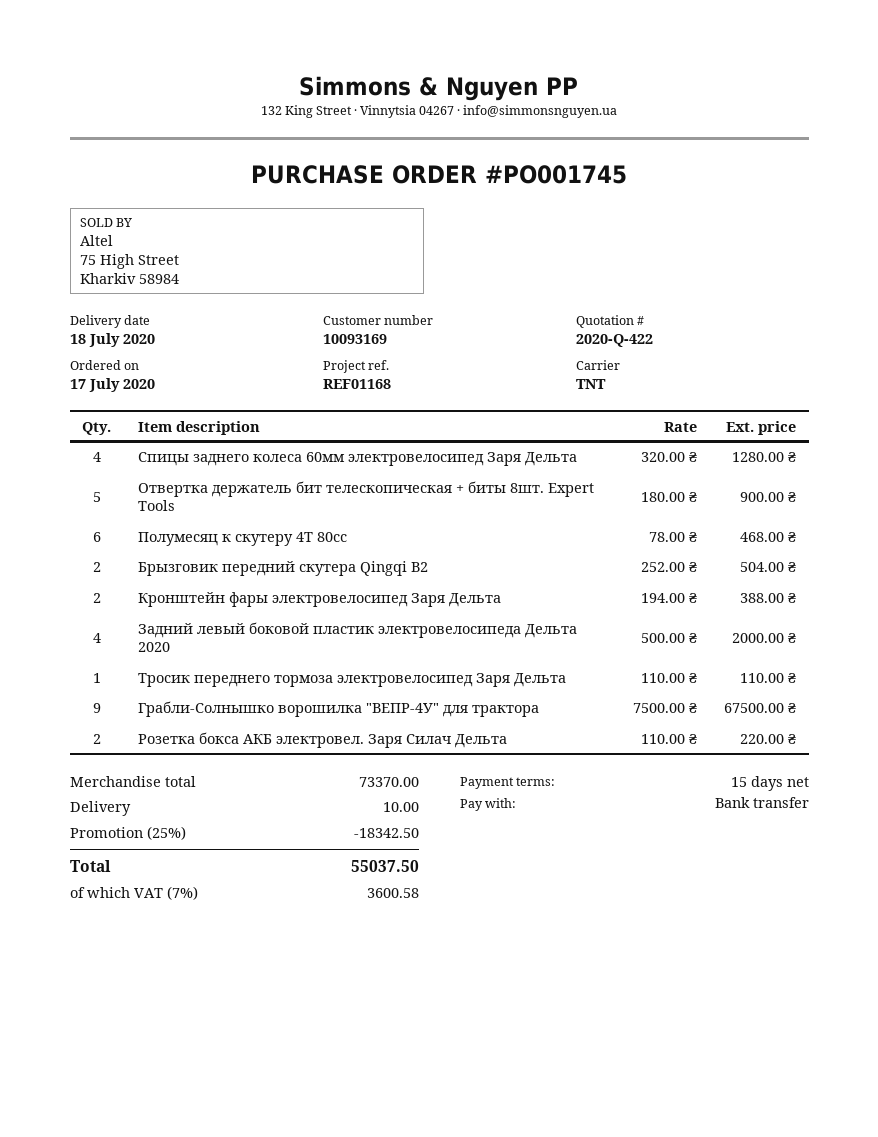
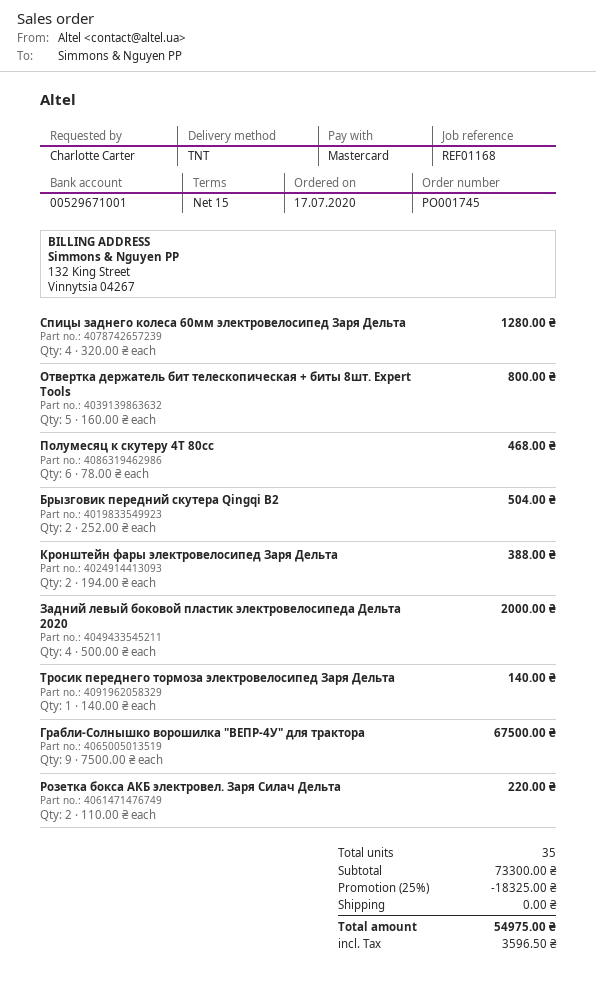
payment method: bank transfer -> Mastercard
Отвертка держатель бит телескопическая + биты 8шт. Expert Tools: 5 x 180.00 = 900.00 -> 5 x 160.00 = 800.00
Тросик переднего тормоза электровелосипед Заря Дельта: 1 x 110.00 = 110.00 -> 1 x 140.00 = 140.00
subtotal: 73370.00 -> 73300.00
discount: 25% = 18342.50 -> 25% = 18325.00
shipping: 10.00 -> 0.00
tax: 3600.58 -> 3596.50
total: 55037.50 -> 54975.00

